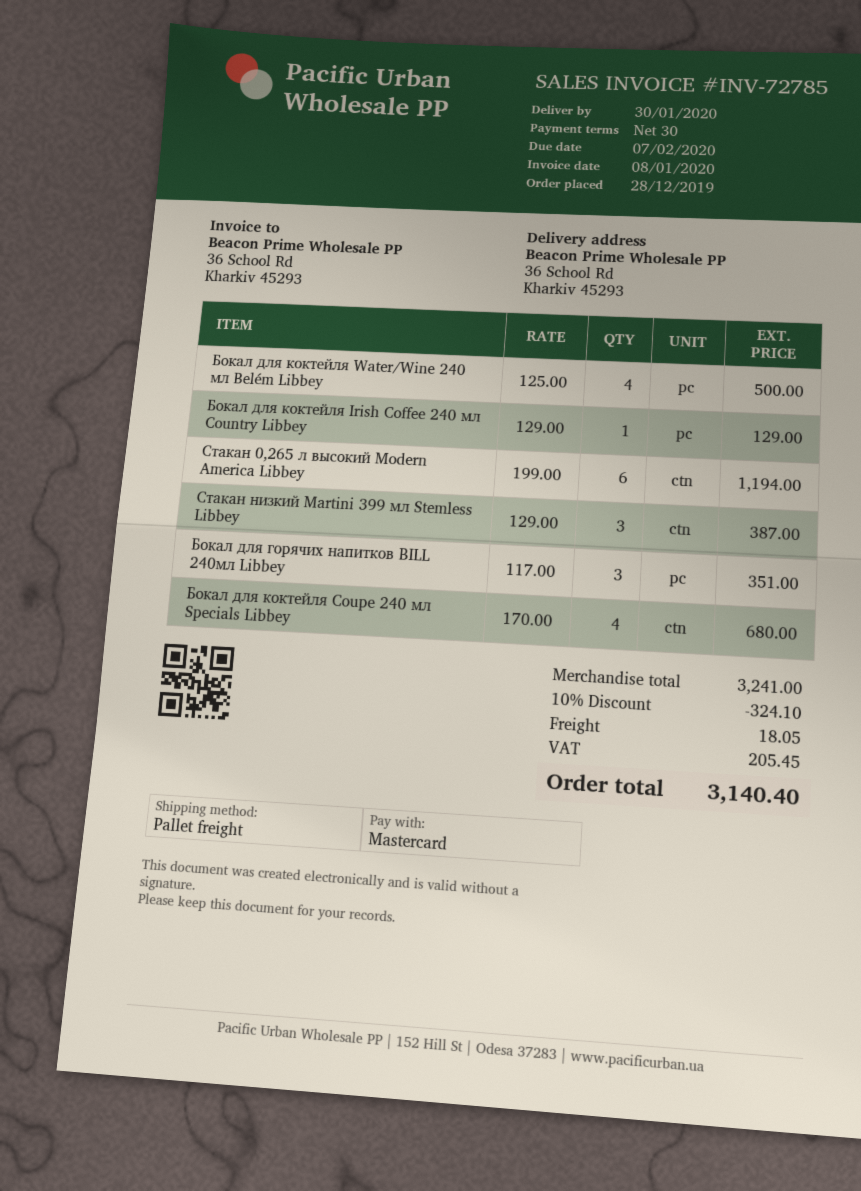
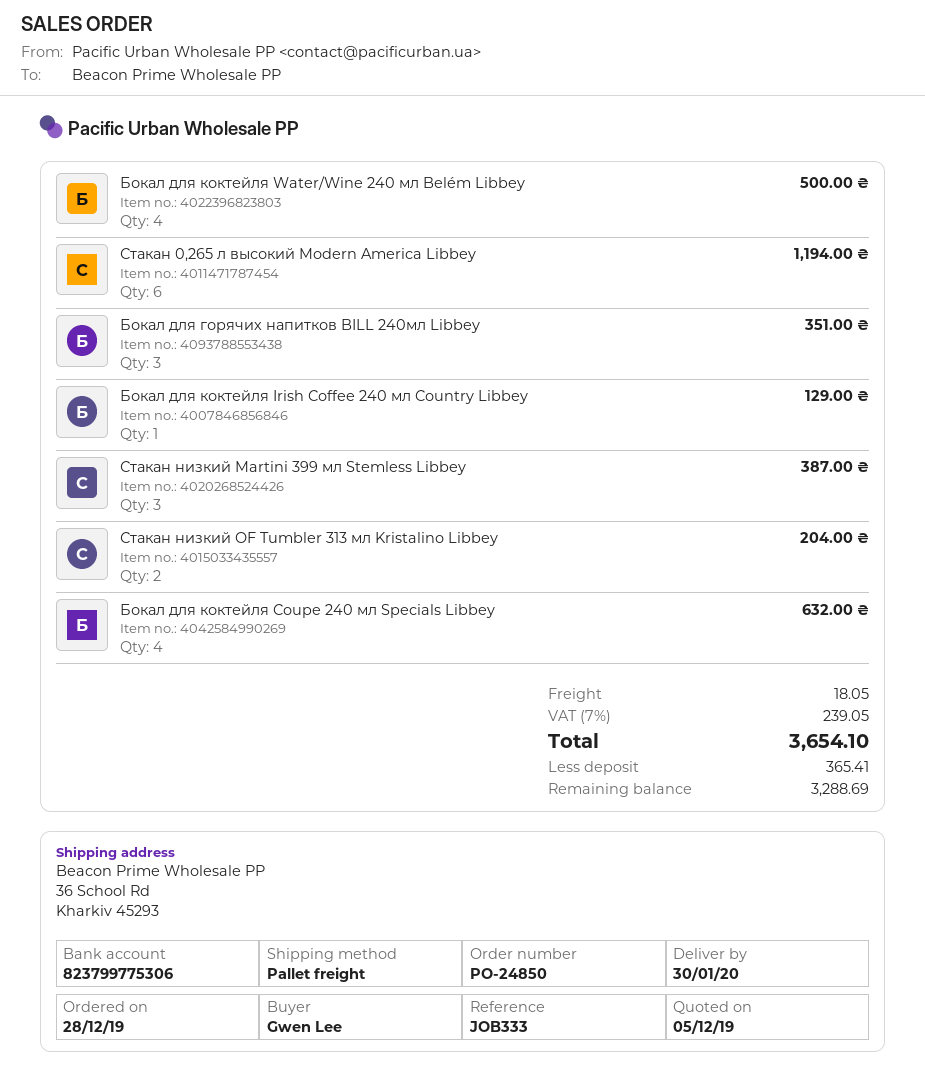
Бокал для коктейля Coupe 240 мл Specials Libbey: 4 for 680.00 -> 4 for 632.00
Стакан низкий OF Tumbler 313 мл Kristalino Libbey: none -> 2 for 204.00
discount: 10% = 324.10 -> none
tax: 205.45 -> 239.05
total: 3140.40 -> 3654.10

